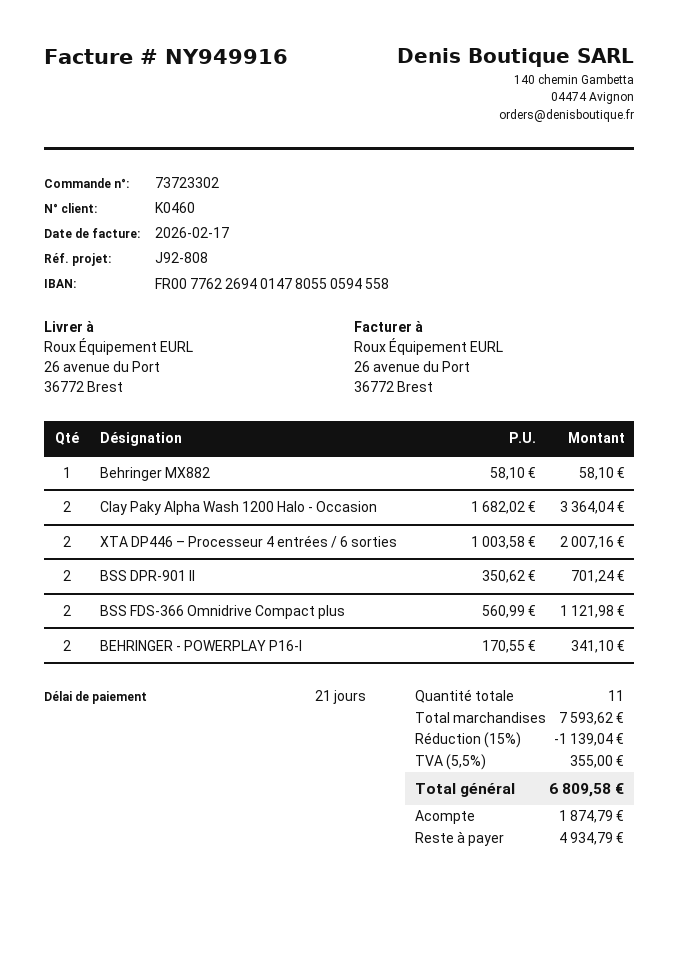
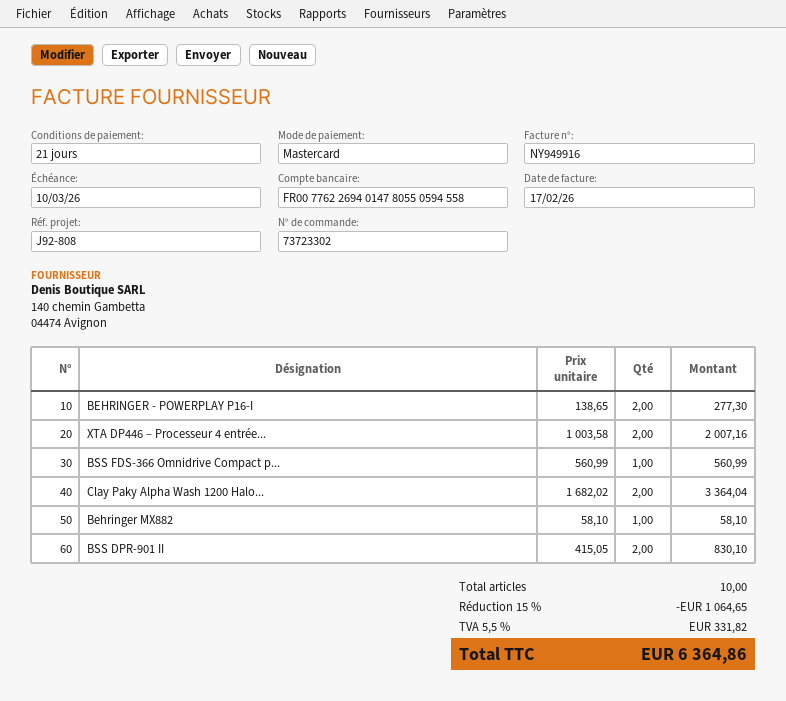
BSS DPR-901 II: 2 x 350.62 = 701.24 -> 2 x 415.05 = 830.10
BSS FDS‑366 Omnidrive Compact plus: 2 x 560.99 = 1121.98 -> 1 x 560.99 = 560.99
BEHRINGER - POWERPLAY P16-I: 2 x 170.55 = 341.10 -> 2 x 138.65 = 277.30
total quantity: 11 -> 10
discount: 15% = 1139.04 -> 15% = 1064.65
tax: 5.5% = 355.00 -> 5.5% = 331.82
total: 6809.58 -> 6364.86

